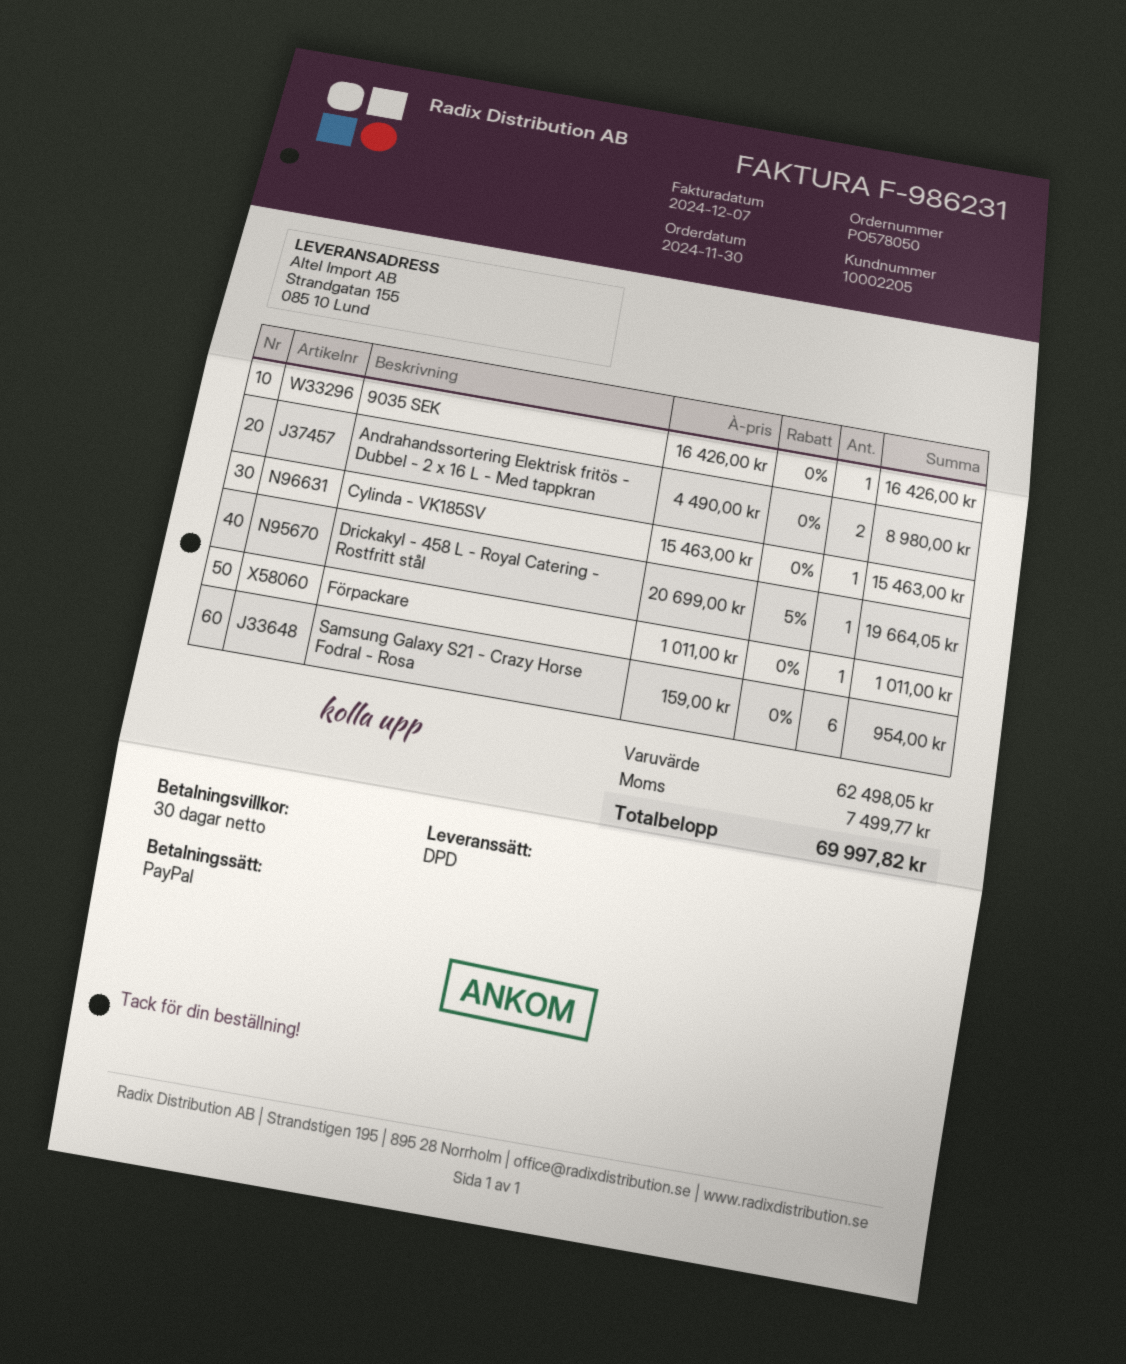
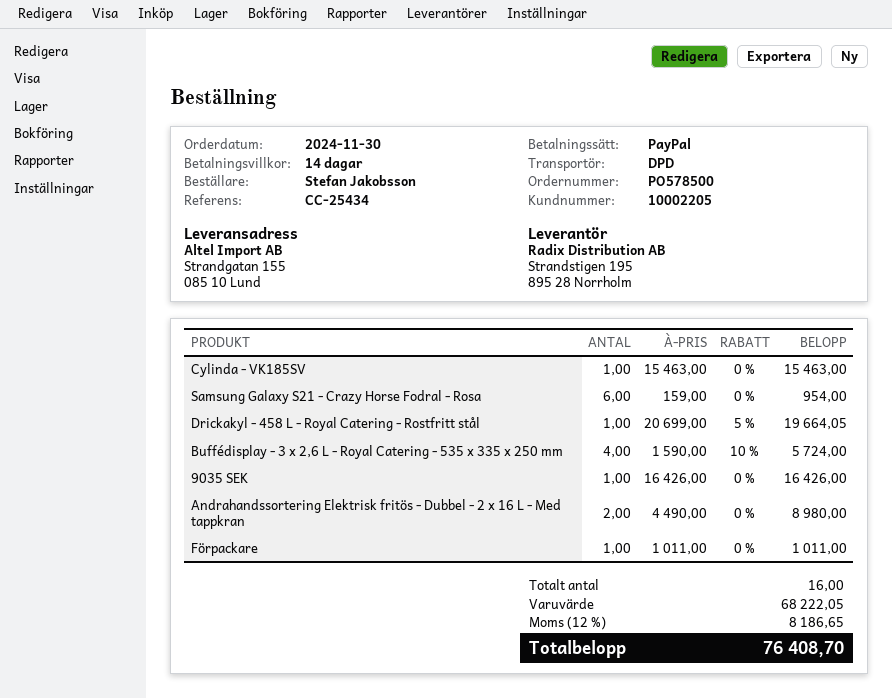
order number: PO578050 -> PO578500
payment terms: 30 days -> 14 days
Buffédisplay - 3 x 2,6 L - Royal Catering - 535 x 335 x 250 mm: none -> 4 x 1590.00 - 10% = 5724.00
subtotal: 62498.05 -> 68222.05
tax: 7499.77 -> 8186.65
total: 69997.82 -> 76408.70

